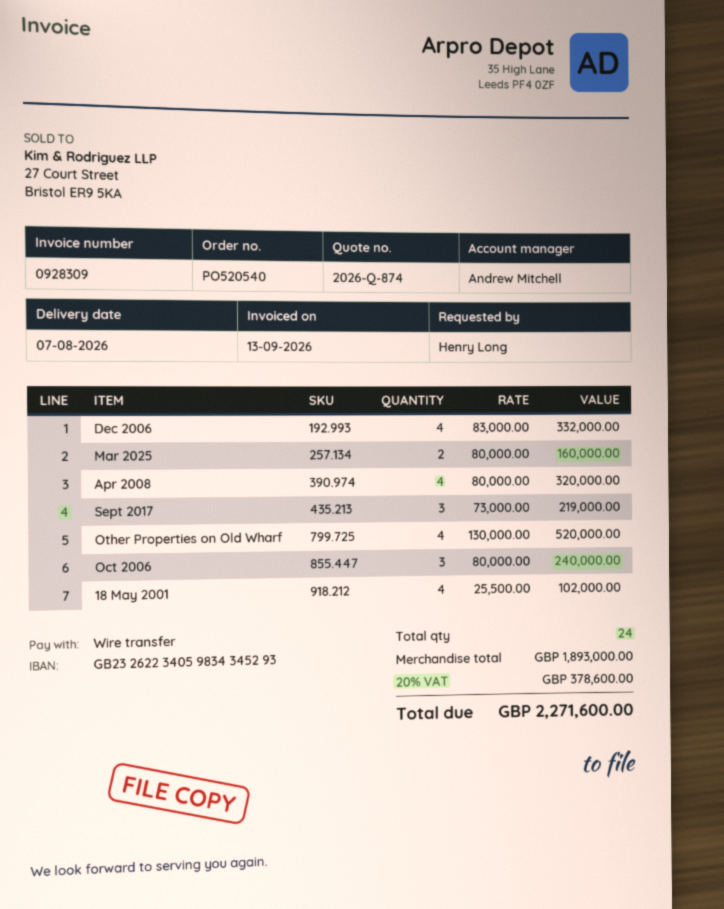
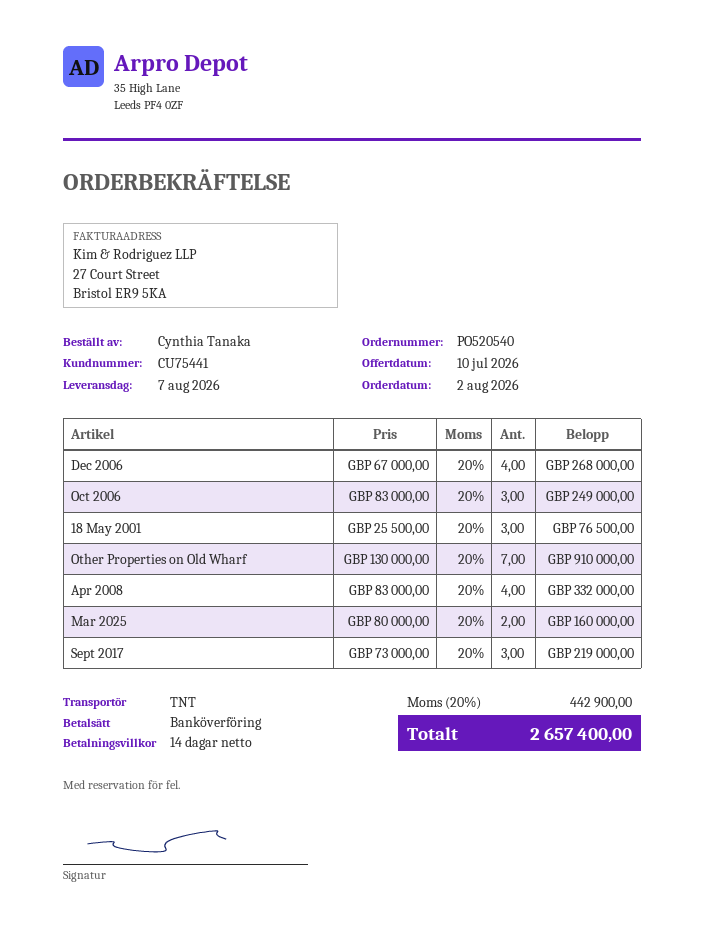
ordered by: Henry Long -> Cynthia Tanaka
Dec 2006: 4 x 83000.00 = 332000.00 -> 4 x 67000.00 = 268000.00
Apr 2008: 4 x 80000.00 = 320000.00 -> 4 x 83000.00 = 332000.00
Other Properties on Old Wharf: 4 x 130000.00 = 520000.00 -> 7 x 130000.00 = 910000.00
Oct 2006: 3 x 80000.00 = 240000.00 -> 3 x 83000.00 = 249000.00
18 May 2001: 4 x 25500.00 = 102000.00 -> 3 x 25500.00 = 76500.00
tax: 20% = 378600.00 -> 20% = 442900.00
total: 2271600.00 -> 2657400.00

